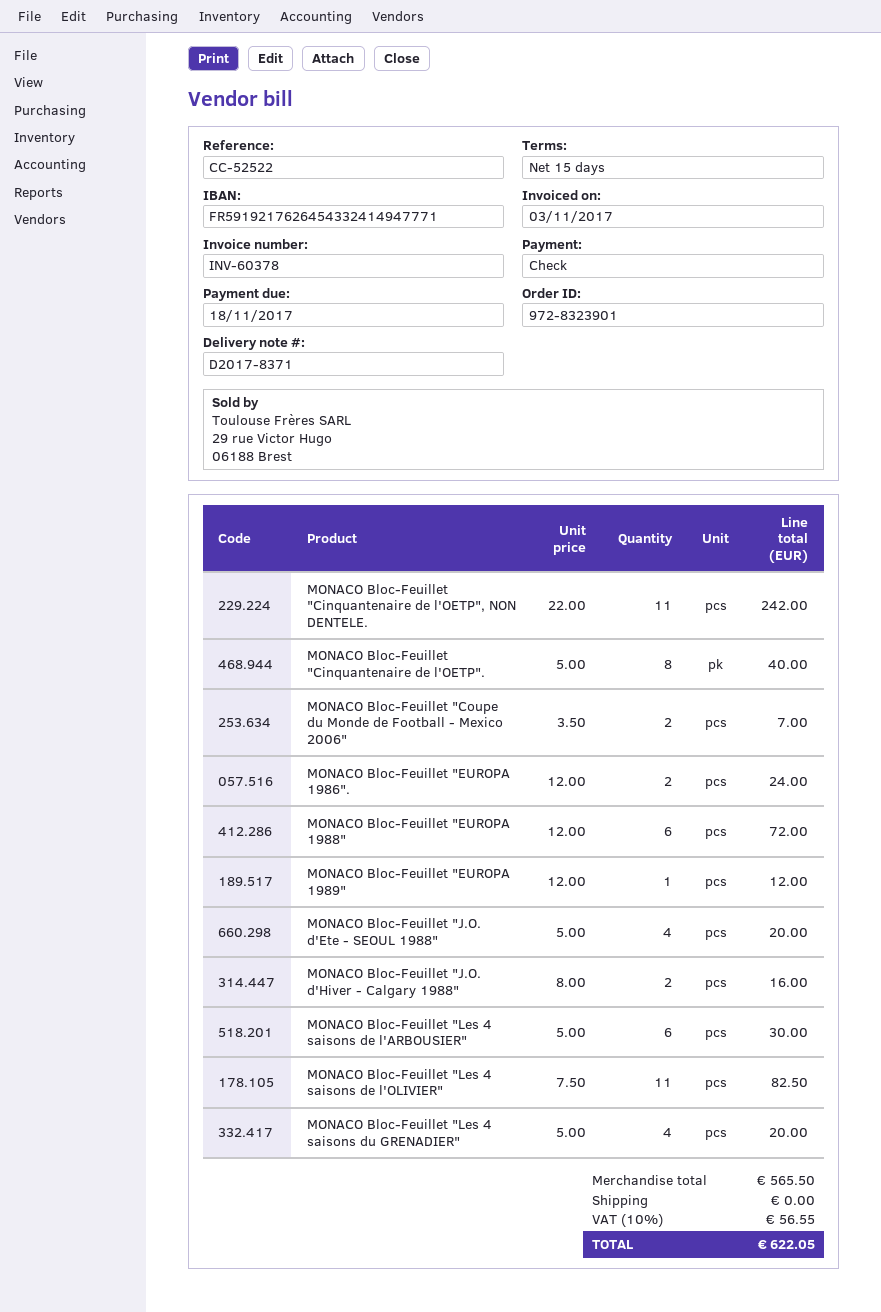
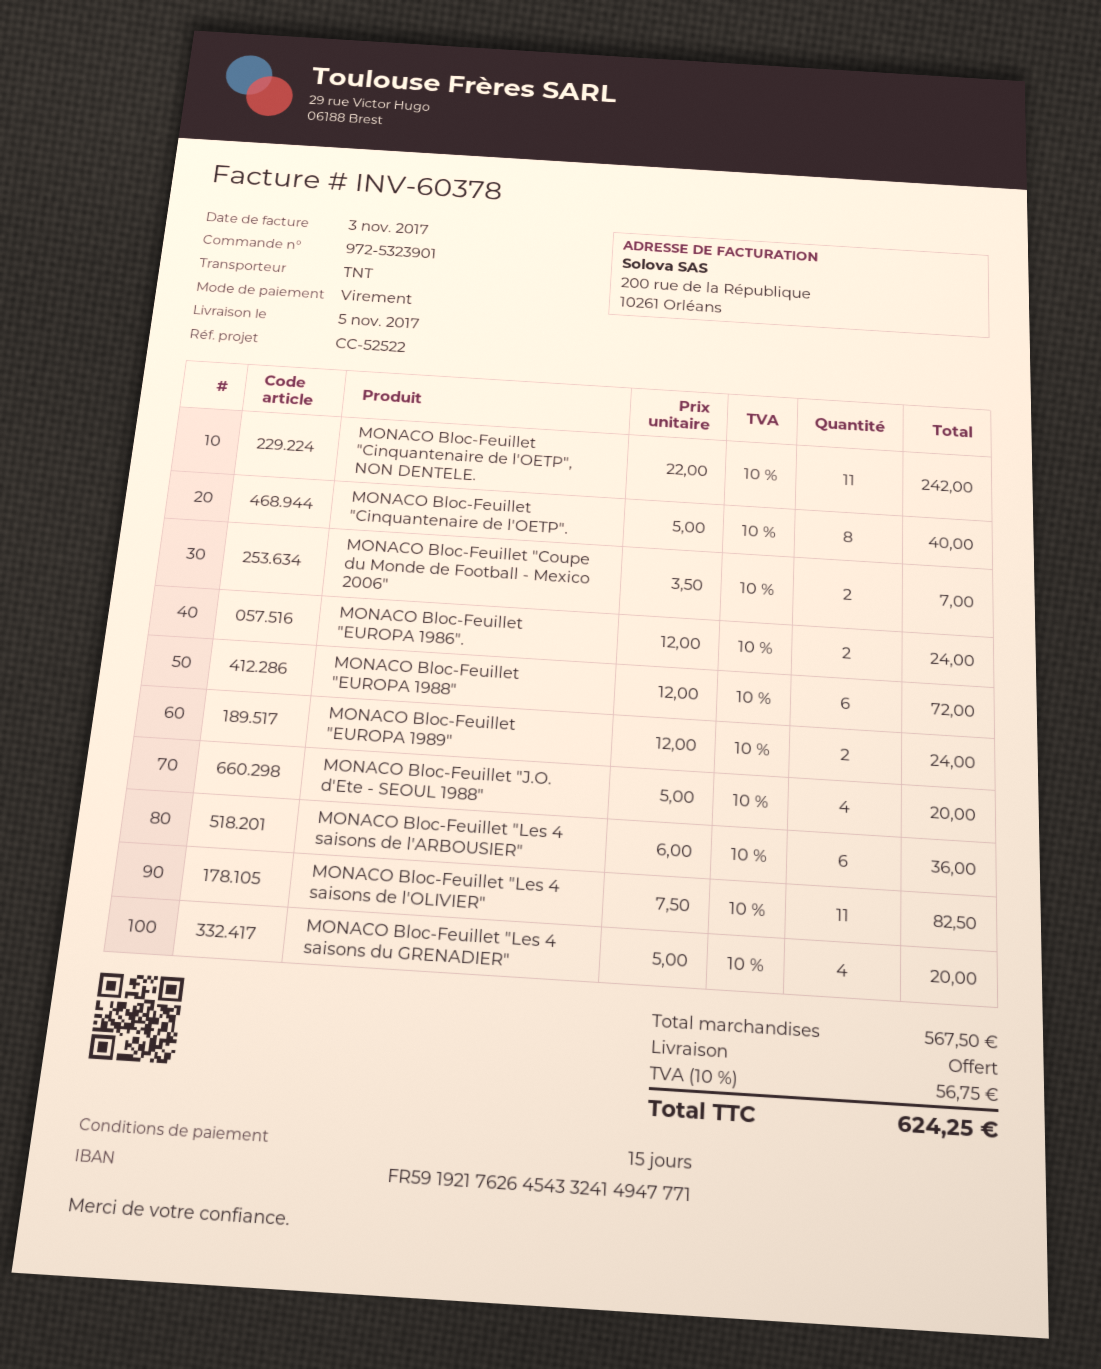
order number: 972-8323901 -> 972-5323901
payment method: cheque -> bank transfer
MONACO Bloc-Feuillet "EUROPA 1989": 1 x 12.00 = 12.00 -> 2 x 12.00 = 24.00
MONACO Bloc-Feuillet "J.O. d'Hiver - Calgary 1988": 2 x 8.00 = 16.00 -> none
MONACO Bloc-Feuillet "Les 4 saisons de l'ARBOUSIER": 6 x 5.00 = 30.00 -> 6 x 6.00 = 36.00
subtotal: 565.50 -> 567.50
tax: 10% = 56.55 -> 10% = 56.75
total: 622.05 -> 624.25

